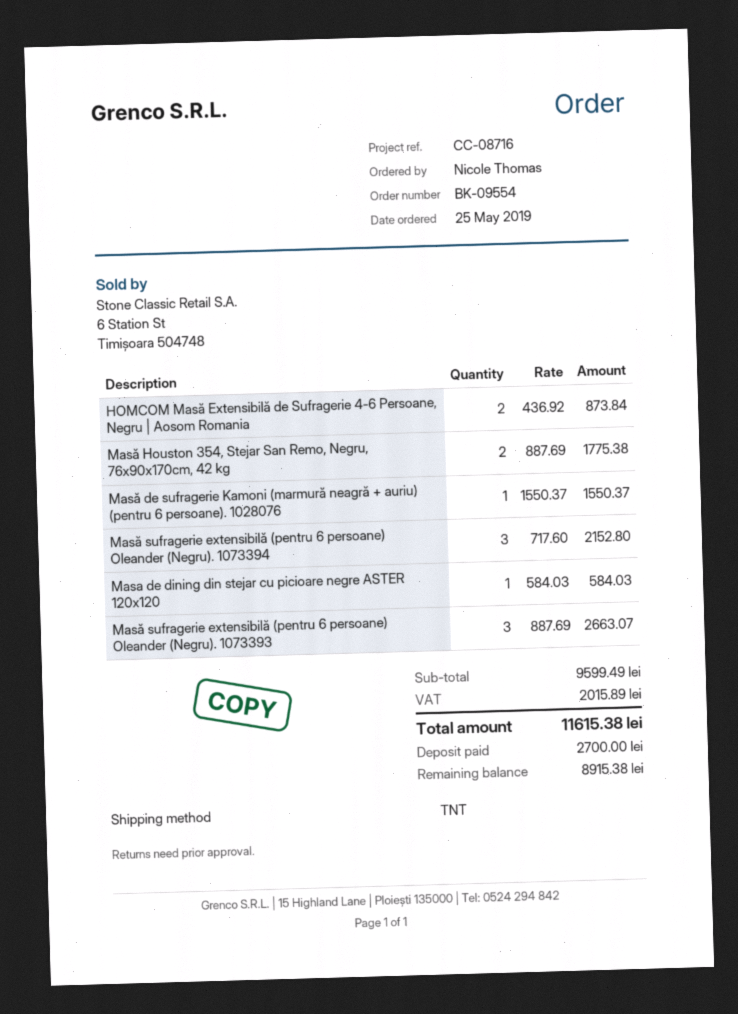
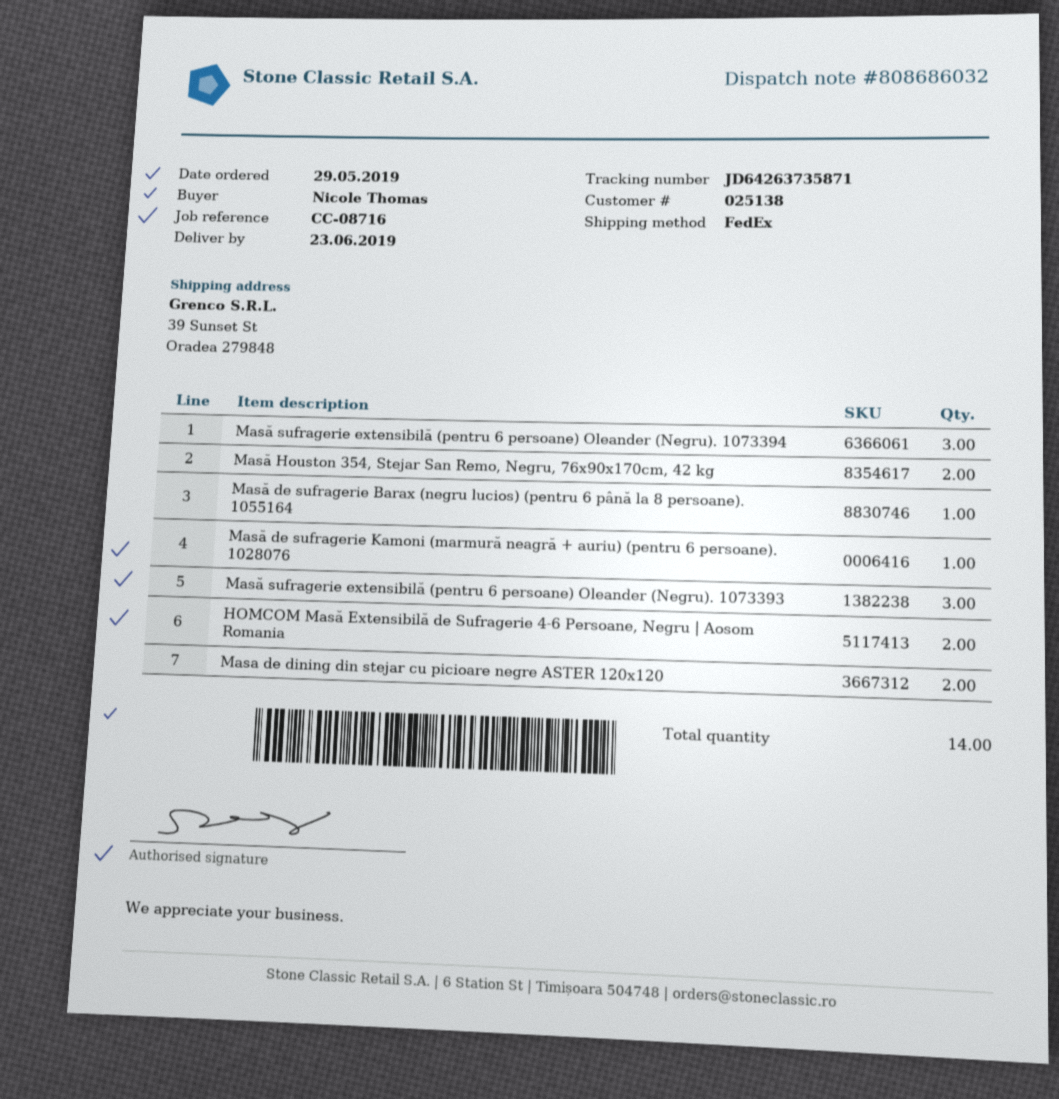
order date: 2019-05-25 -> 2019-05-29
shipping method: TNT -> FedEx
Masa de dining din stejar cu picioare negre ASTER 120x120: 1 -> 2
Masă de sufragerie Barax (negru lucios) (pentru 6 până la 8 persoane). 1055164: none -> 1

